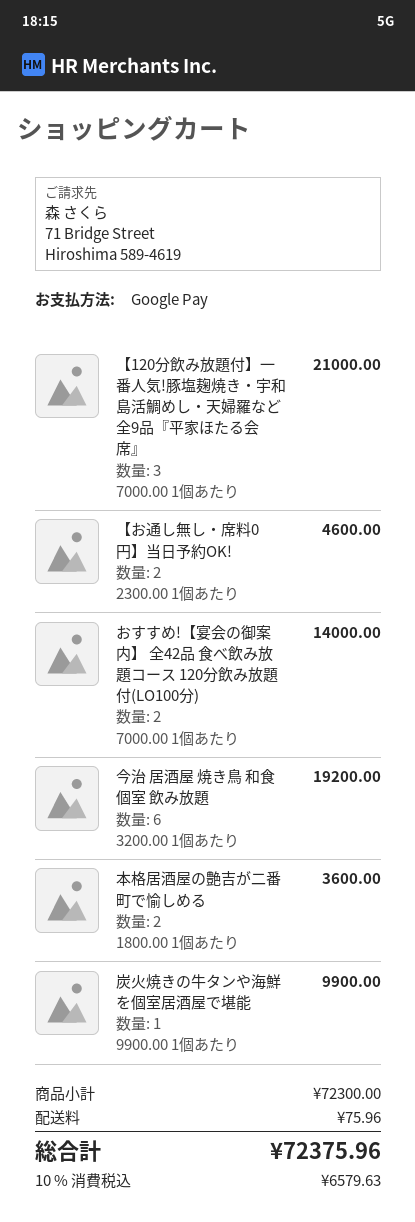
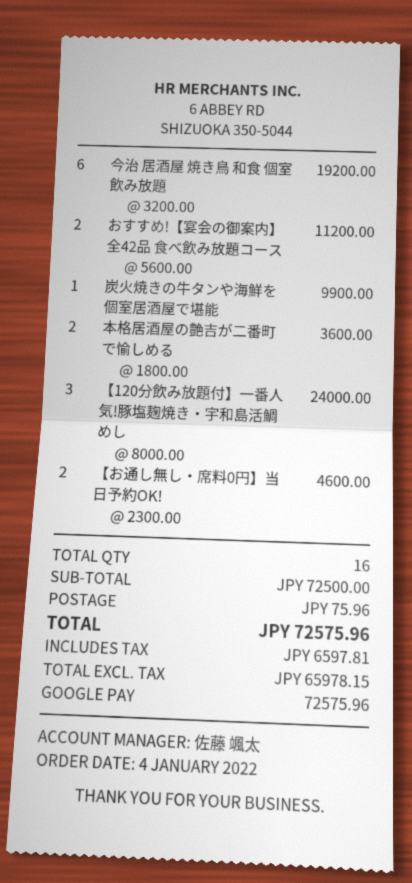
【120分飲み放題付】一番人気!豚塩麹焼き・宇和島活鯛めし・天婦羅など全9品『平家ほたる会席』: 3 x 7000.00 = 21000.00 -> 3 x 8000.00 = 24000.00
おすすめ!【宴会の御案内】 全42品 食べ飲み放題コース 120分飲み放題付(LO100分): 2 x 7000.00 = 14000.00 -> 2 x 5600.00 = 11200.00
subtotal: 72300.00 -> 72500.00
tax: 6579.63 -> 6597.81
total: 72375.96 -> 72575.96

